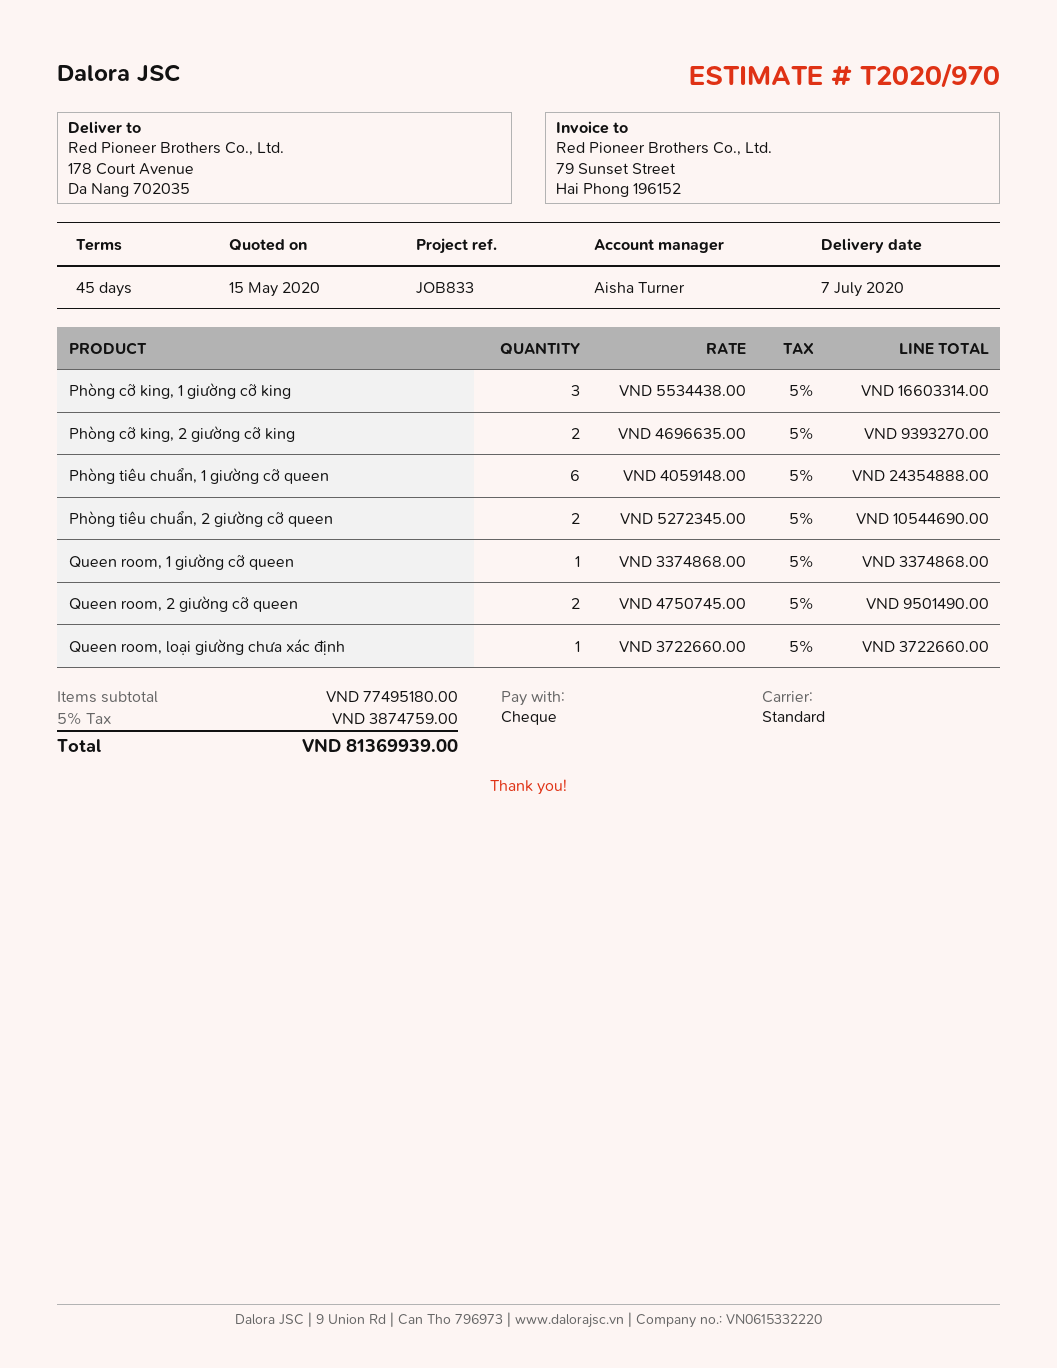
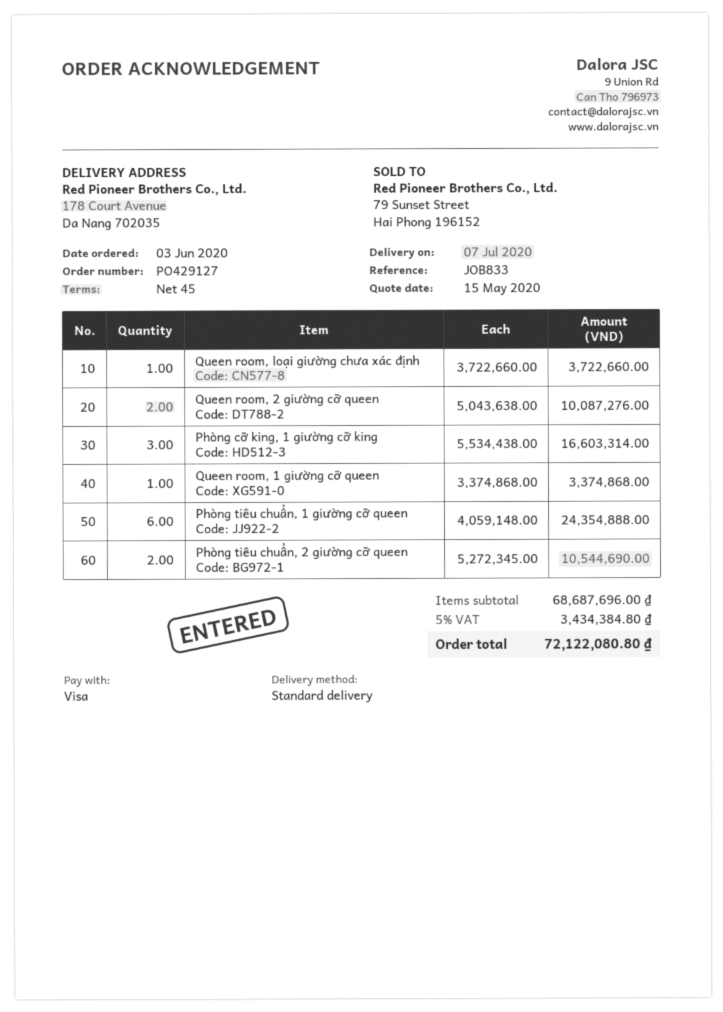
payment method: cheque -> Visa
Phòng cỡ king, 2 giường cỡ king: 2 x 4696635.00 = 9393270.00 -> none
Queen room, 2 giường cỡ queen: 2 x 4750745.00 = 9501490.00 -> 2 x 5043638.00 = 10087276.00
subtotal: 77495180.00 -> 68687696.00
tax: 5% = 3874759.00 -> 5% = 3434384.80
total: 81369939.00 -> 72122080.80

